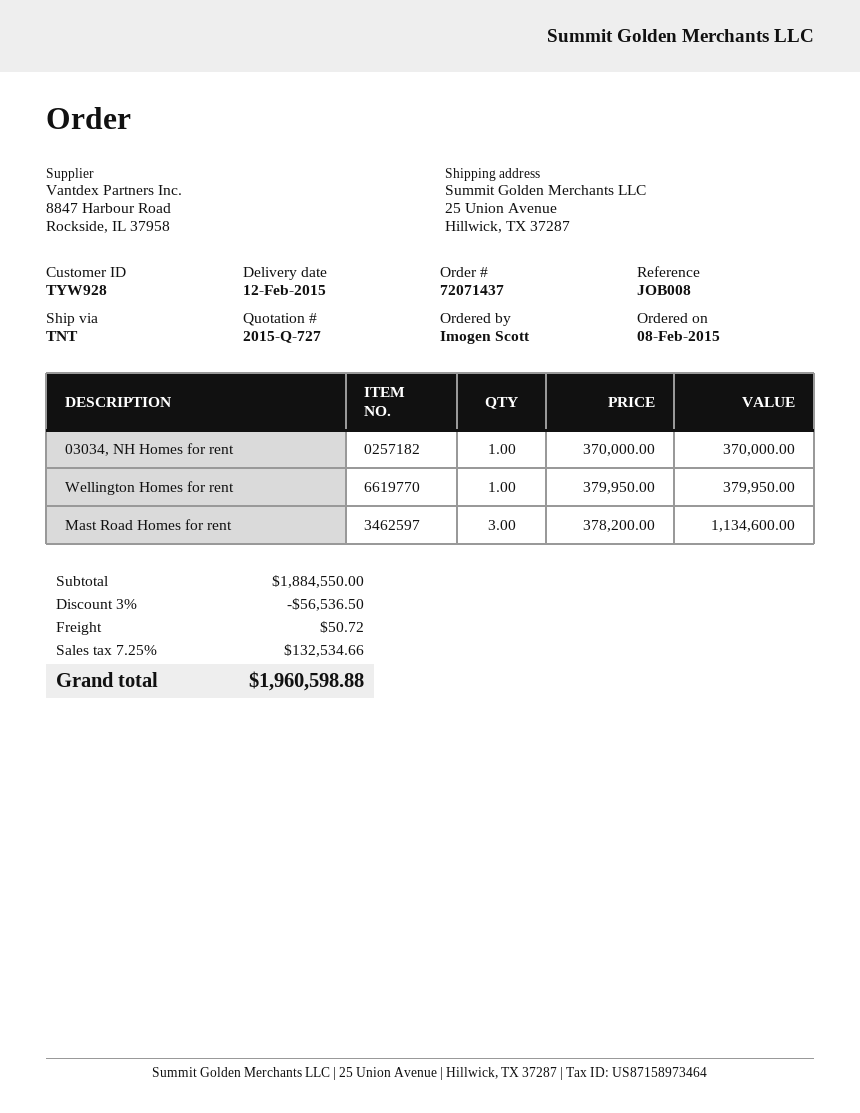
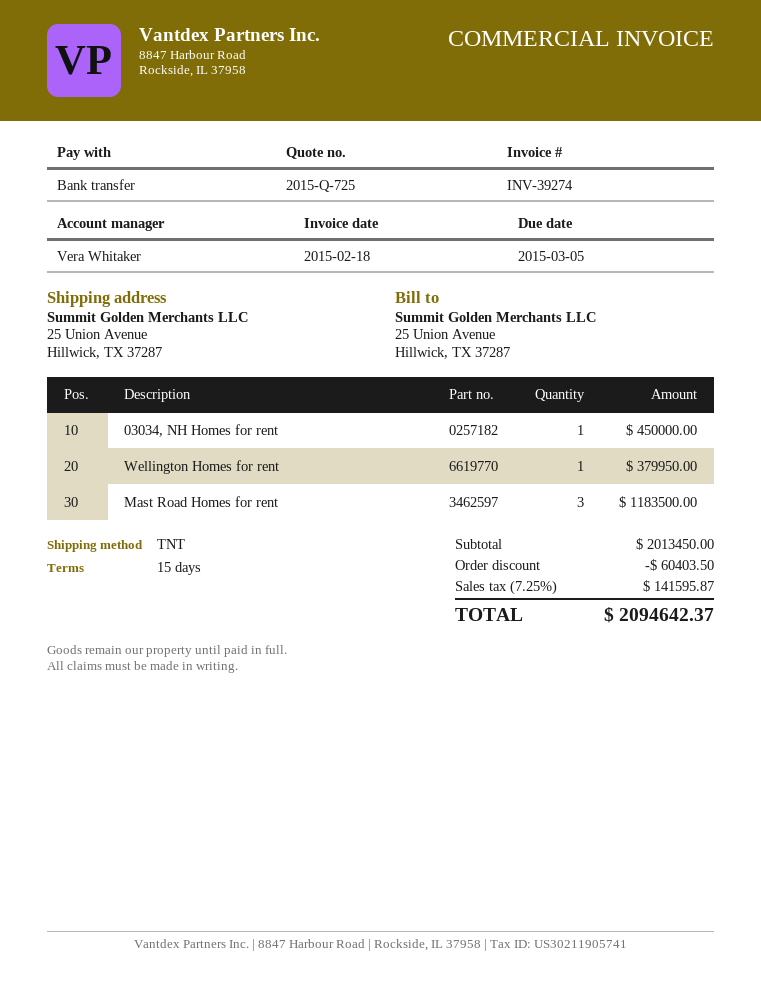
quote number: 2015-Q-727 -> 2015-Q-725
03034, NH Homes for rent: 1 for 370000.00 -> 1 for 450000.00
Mast Road Homes for rent: 3 for 1134600.00 -> 3 for 1183500.00
subtotal: 1884550.00 -> 2013450.00
discount: 56536.50 -> 60403.50
shipping: 50.72 -> none
tax: 7.25% = 132534.66 -> 7.25% = 141595.87
total: 1960598.88 -> 2094642.37

